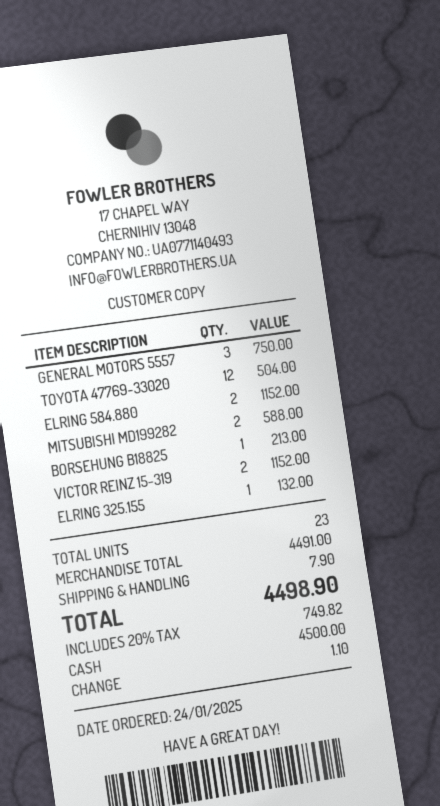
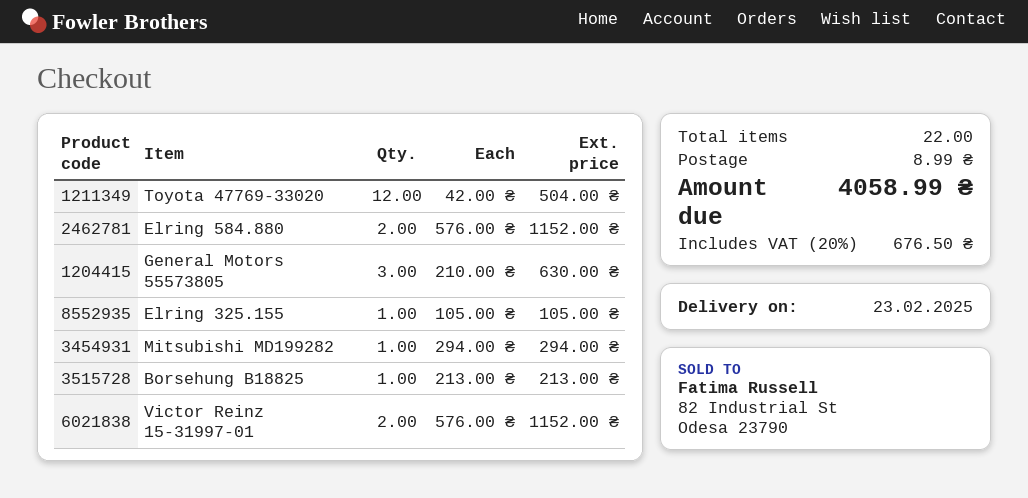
GENERAL MOTORS 5557: 3 for 750.00 -> 3 for 630.00
MITSUBISHI MD199282: 2 for 588.00 -> 1 for 294.00
ELRING 325.155: 1 for 132.00 -> 1 for 105.00
total quantity: 23 -> 22
shipping: 7.90 -> 8.99
tax: 20% = 749.82 -> 20% = 676.50
total: 4498.90 -> 4058.99

